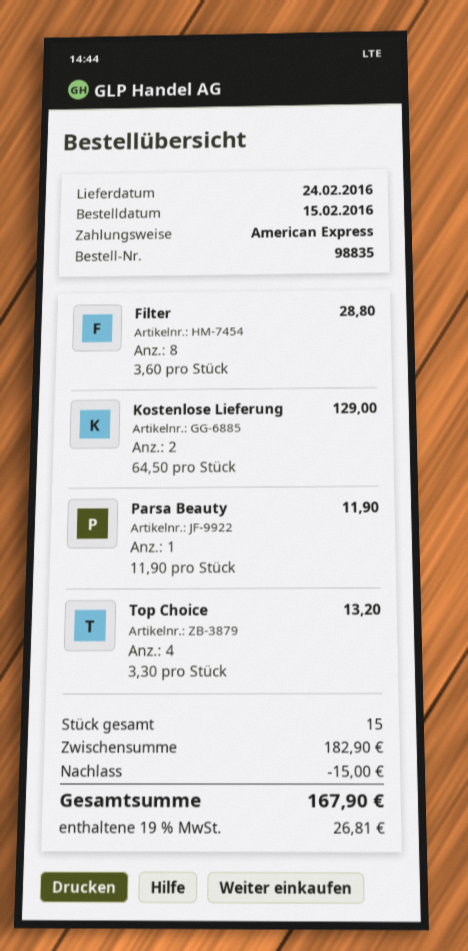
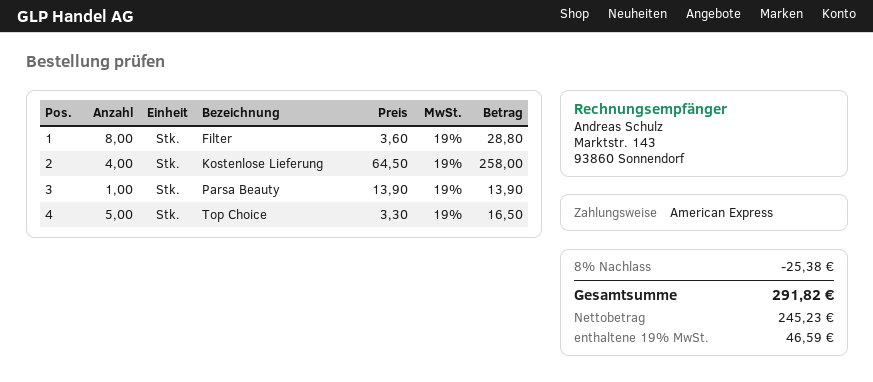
Kostenlose Lieferung: 2 x 64.50 = 129.00 -> 4 x 64.50 = 258.00
Parsa Beauty: 1 x 11.90 = 11.90 -> 1 x 13.90 = 13.90
Top Choice: 4 x 3.30 = 13.20 -> 5 x 3.30 = 16.50
discount: 15.00 -> 25.38
tax: 19% = 26.81 -> 19% = 46.59
total: 167.90 -> 291.82

